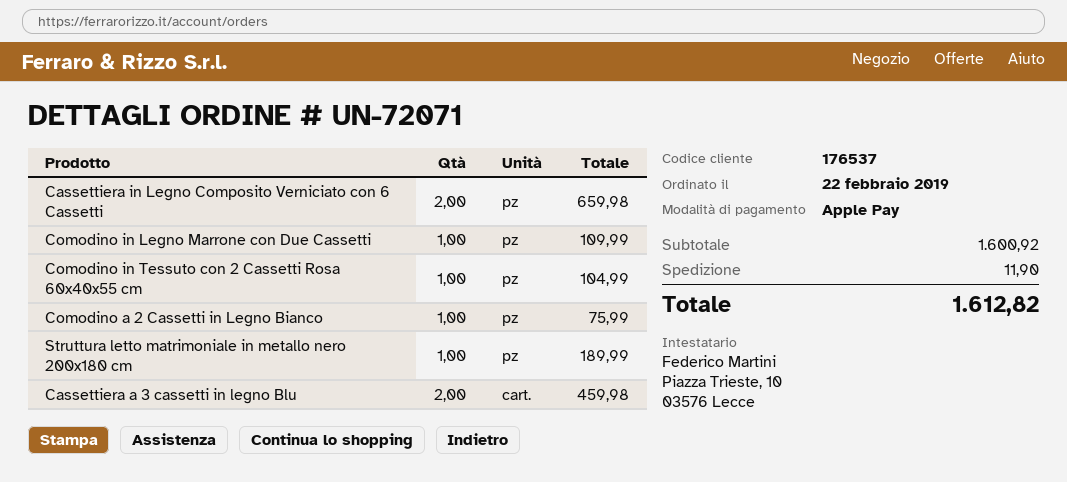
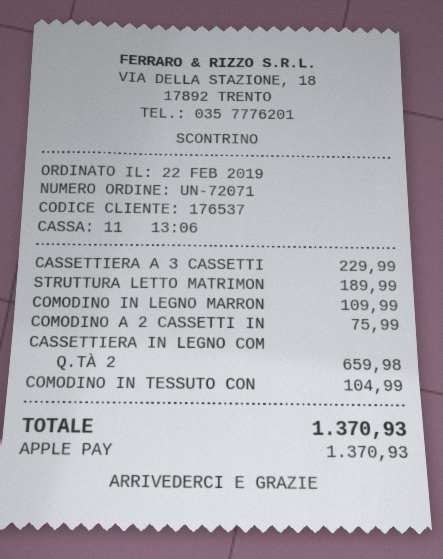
Cassettiera a 3 cassetti in legno Blu: 2 for 459.98 -> 1 for 229.99
shipping: 11.90 -> none
total: 1612.82 -> 1370.93

